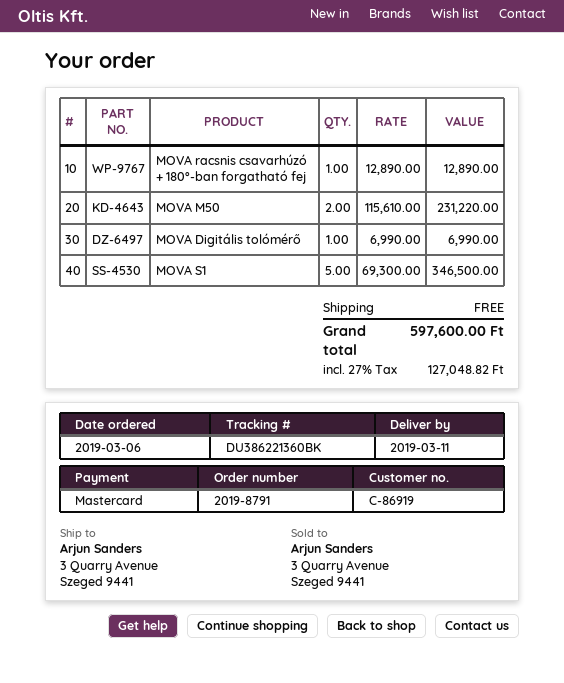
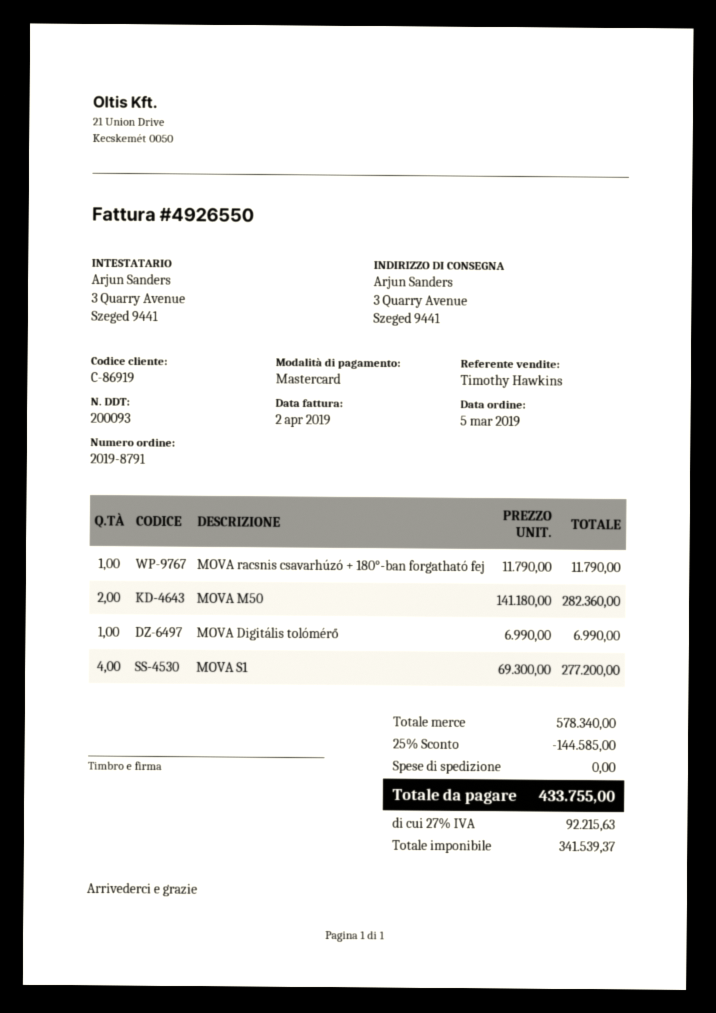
order date: 2019-03-06 -> 2019-03-05
MOVA racsnis csavarhúzó + 180°-ban forgatható fej: 1 x 12890.00 = 12890.00 -> 1 x 11790.00 = 11790.00
MOVA M50: 2 x 115610.00 = 231220.00 -> 2 x 141180.00 = 282360.00
MOVA S1: 5 x 69300.00 = 346500.00 -> 4 x 69300.00 = 277200.00
discount: none -> 25% = 144585.00
tax: 27% = 127048.82 -> 27% = 92215.63
total: 597600.00 -> 433755.00

